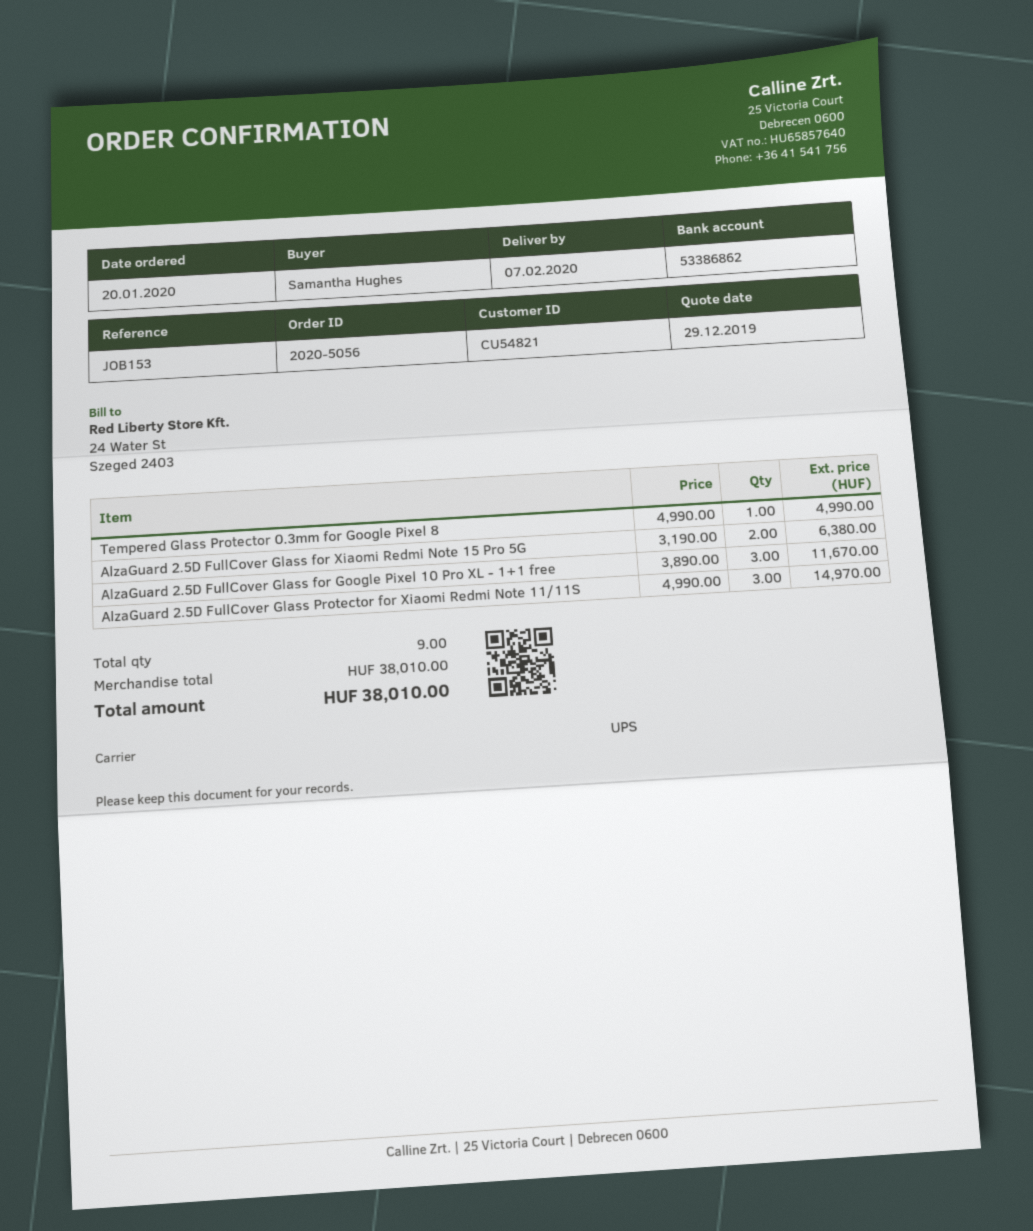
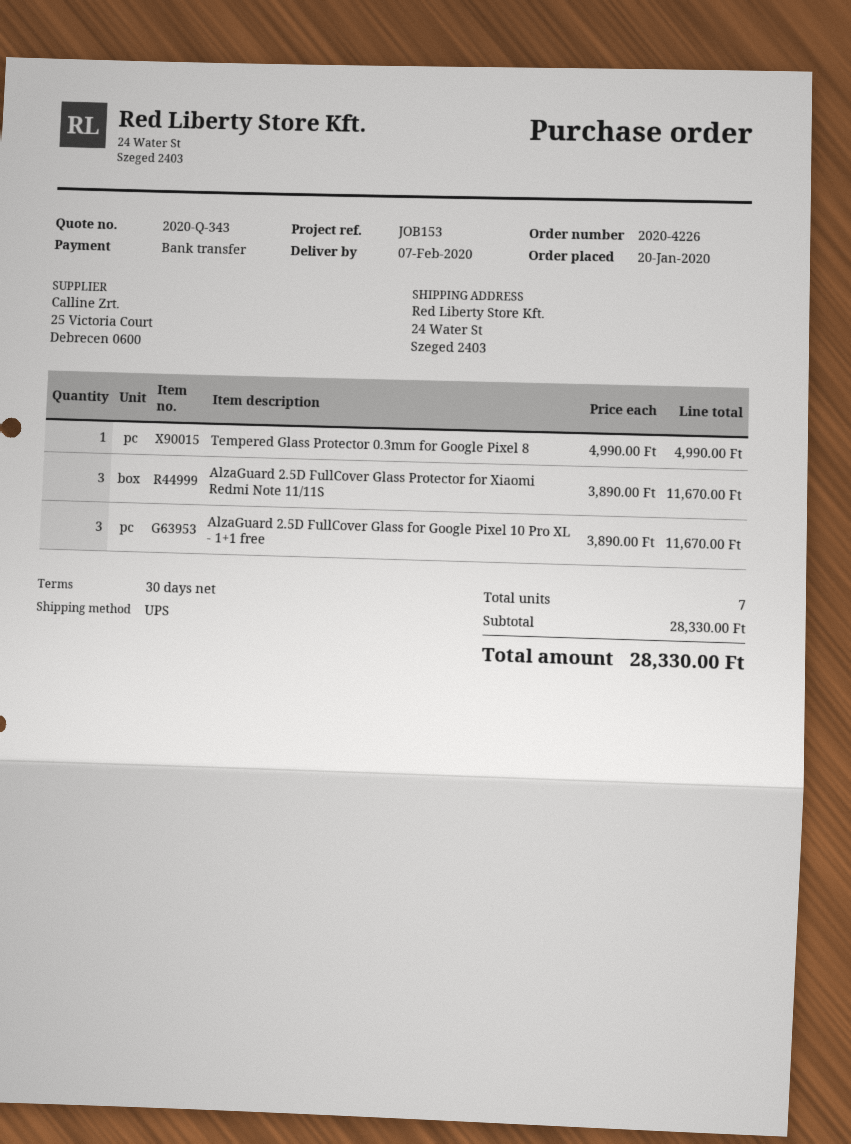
order number: 2020-5056 -> 2020-4226
AlzaGuard 2.5D FullCover Glass for Xiaomi Redmi Note 15 Pro 5G: 2 x 3190.00 = 6380.00 -> none
AlzaGuard 2.5D FullCover Glass Protector for Xiaomi Redmi Note 11/11S: 3 x 4990.00 = 14970.00 -> 3 x 3890.00 = 11670.00
total quantity: 9 -> 7
subtotal: 38010.00 -> 28330.00
total: 38010.00 -> 28330.00

